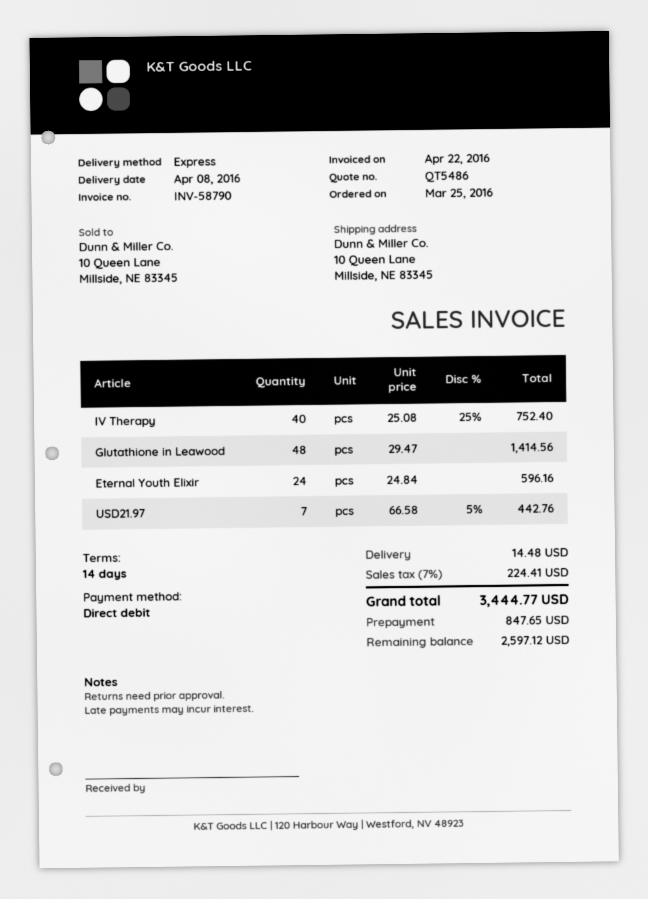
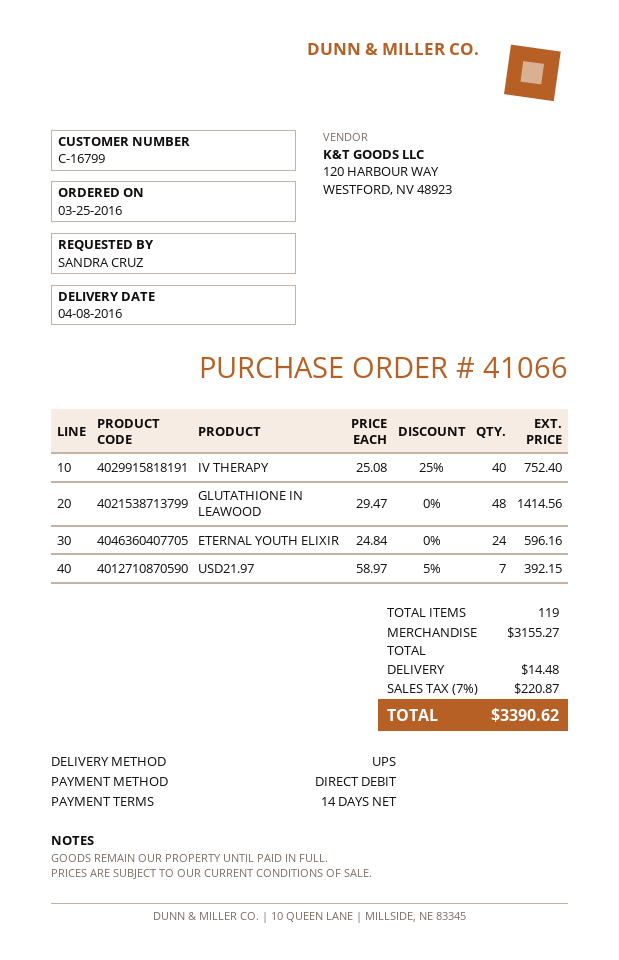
shipping method: express -> UPS
USD21.97: 7 x 66.58 - 5% = 442.76 -> 7 x 58.97 - 5% = 392.15
tax: 7% = 224.41 -> 7% = 220.87
total: 3444.77 -> 3390.62

